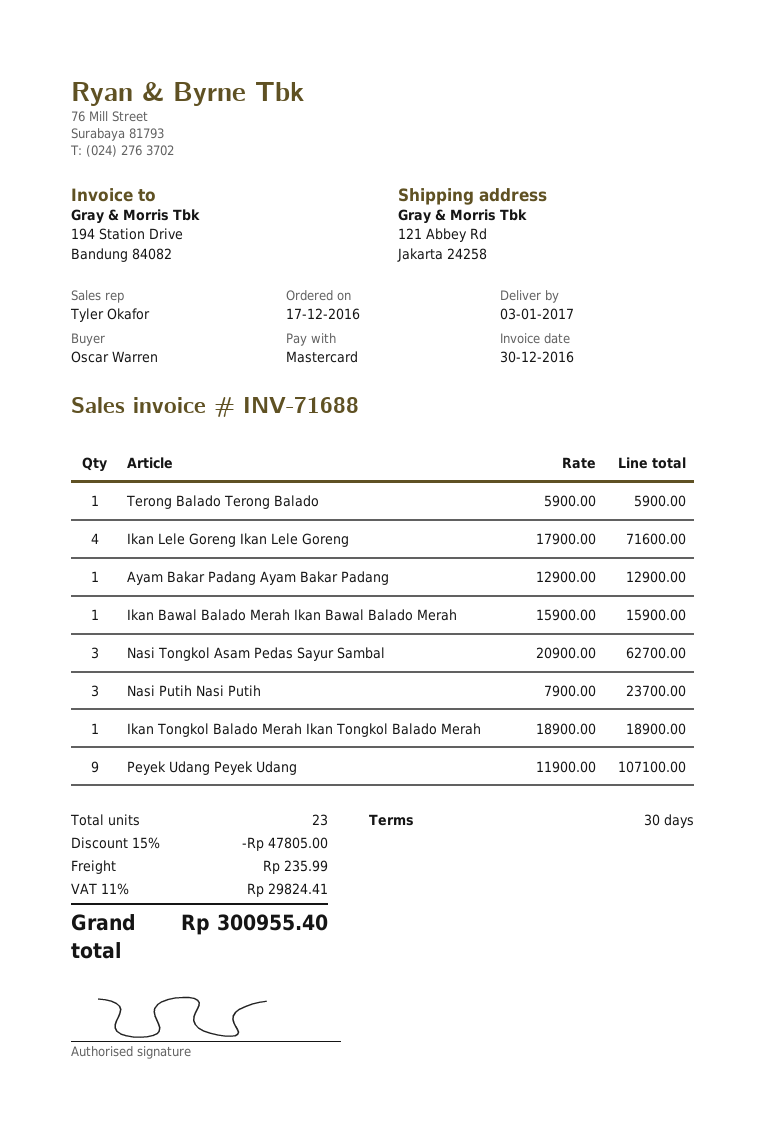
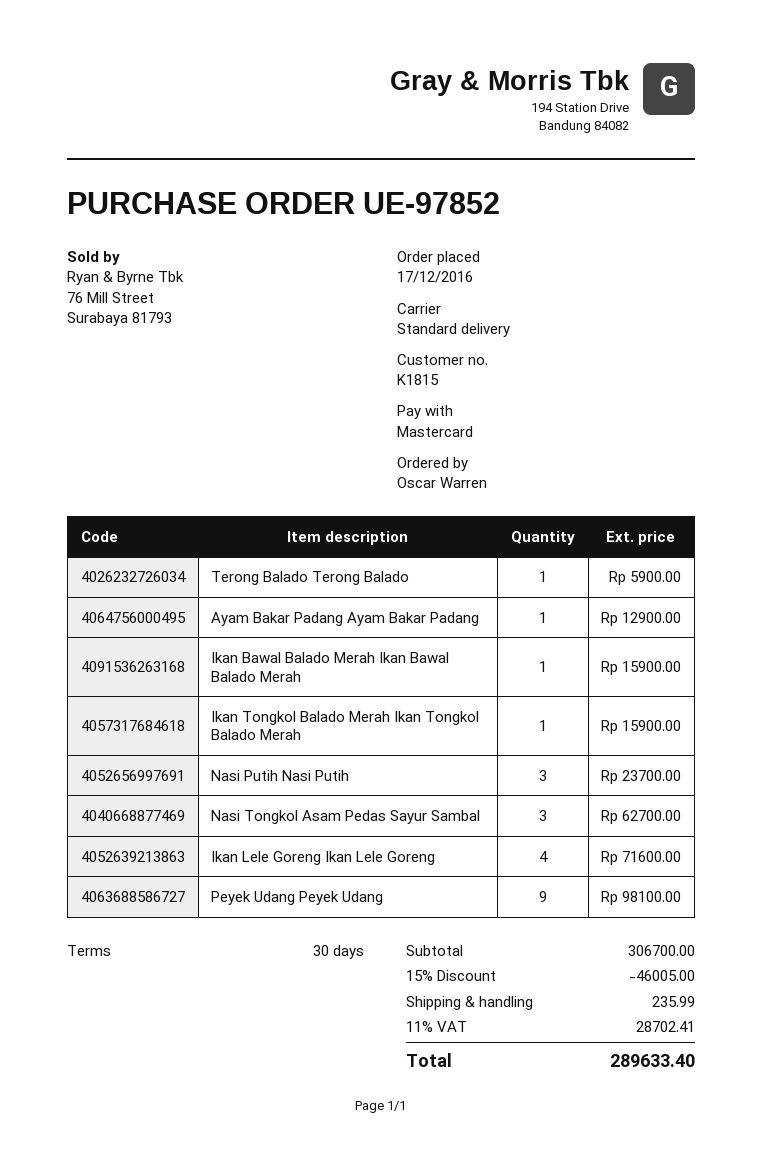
Ikan Tongkol Balado Merah Ikan Tongkol Balado Merah: 1 for 18900.00 -> 1 for 15900.00
Peyek Udang Peyek Udang: 9 for 107100.00 -> 9 for 98100.00
discount: 15% = 47805.00 -> 15% = 46005.00
tax: 11% = 29824.41 -> 11% = 28702.41
total: 300955.40 -> 289633.40

